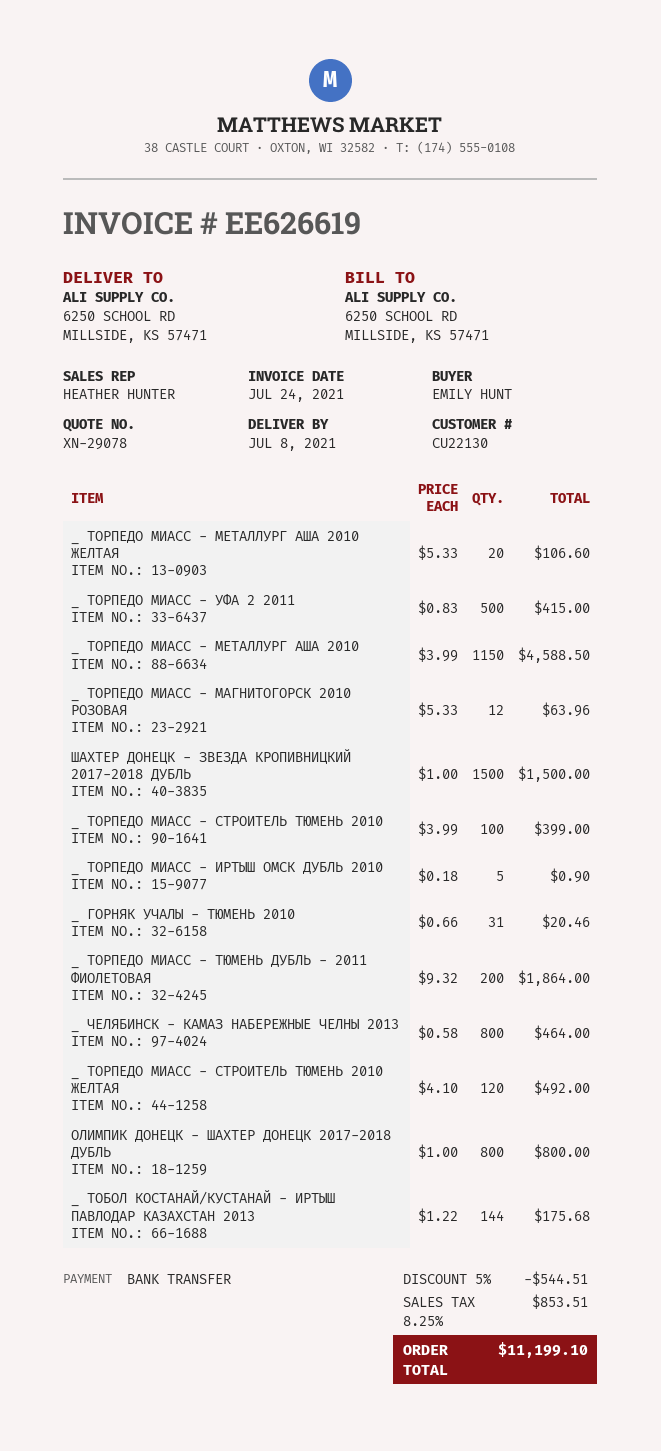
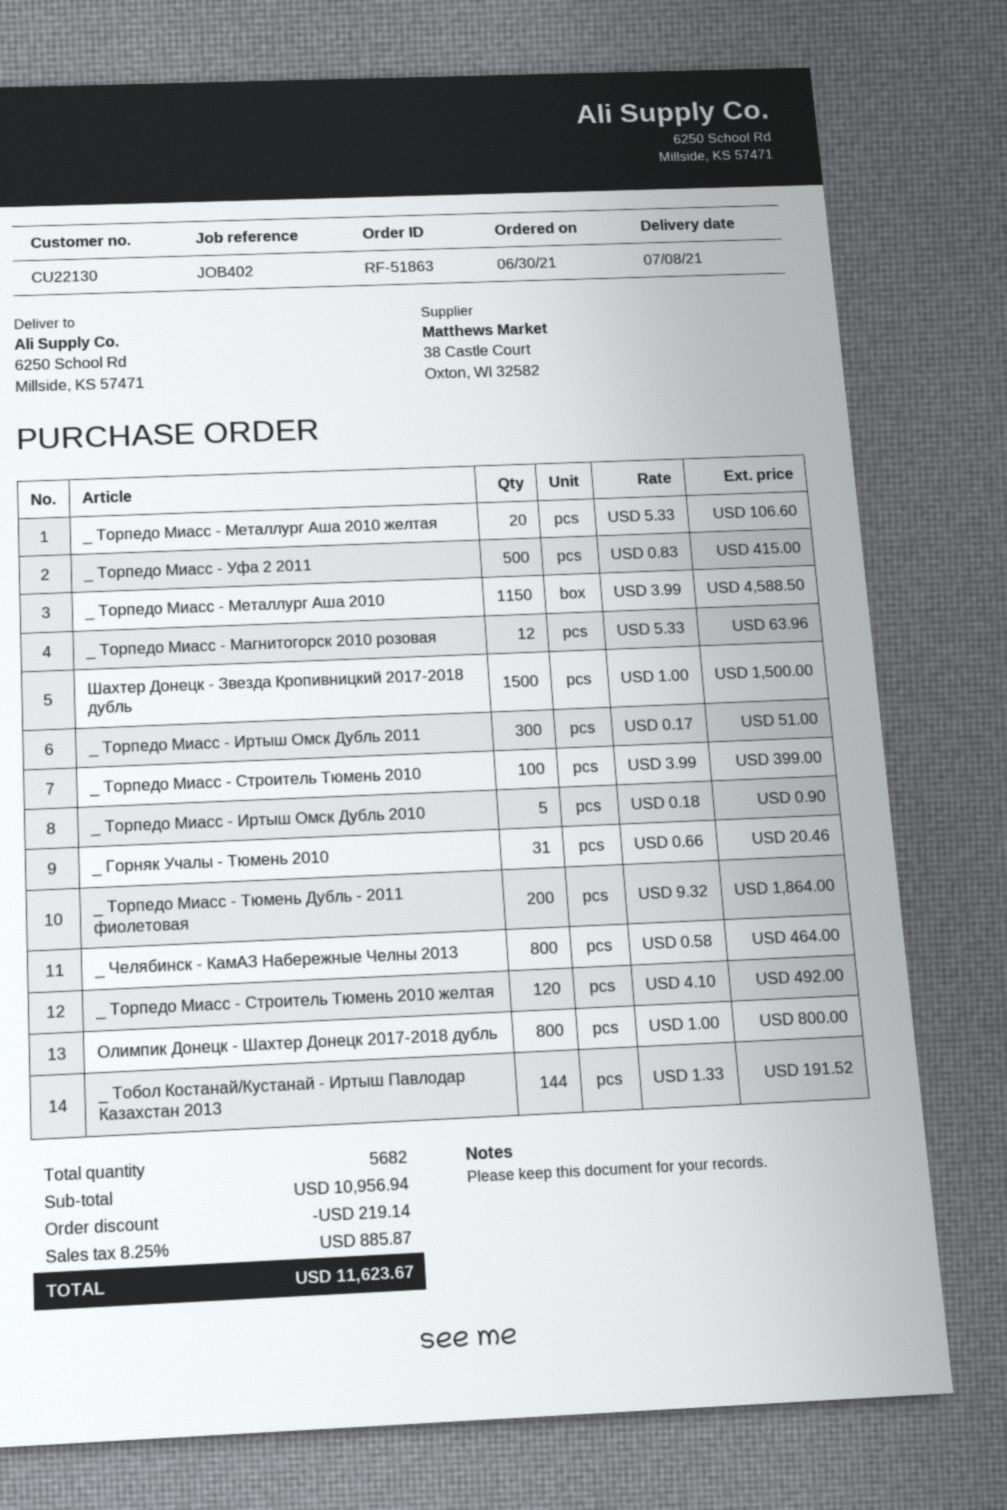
_ ТОБОЛ КОСТАНАЙ/КУСТАНАЙ - ИРТЫШ ПАВЛОДАР КАЗАХСТАН 2013: 144 x 1.22 = 175.68 -> 144 x 1.33 = 191.52
_ Торпедо Миасс - Иртыш Омск Дубль 2011: none -> 300 x 0.17 = 51.00
discount: 544.51 -> 219.14
tax: 8.25% = 853.51 -> 8.25% = 885.87
total: 11199.10 -> 11623.67

